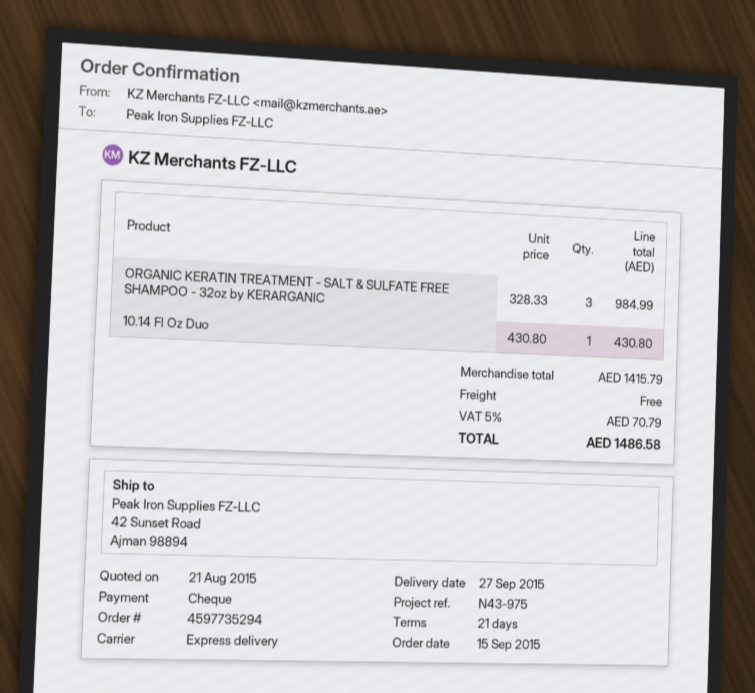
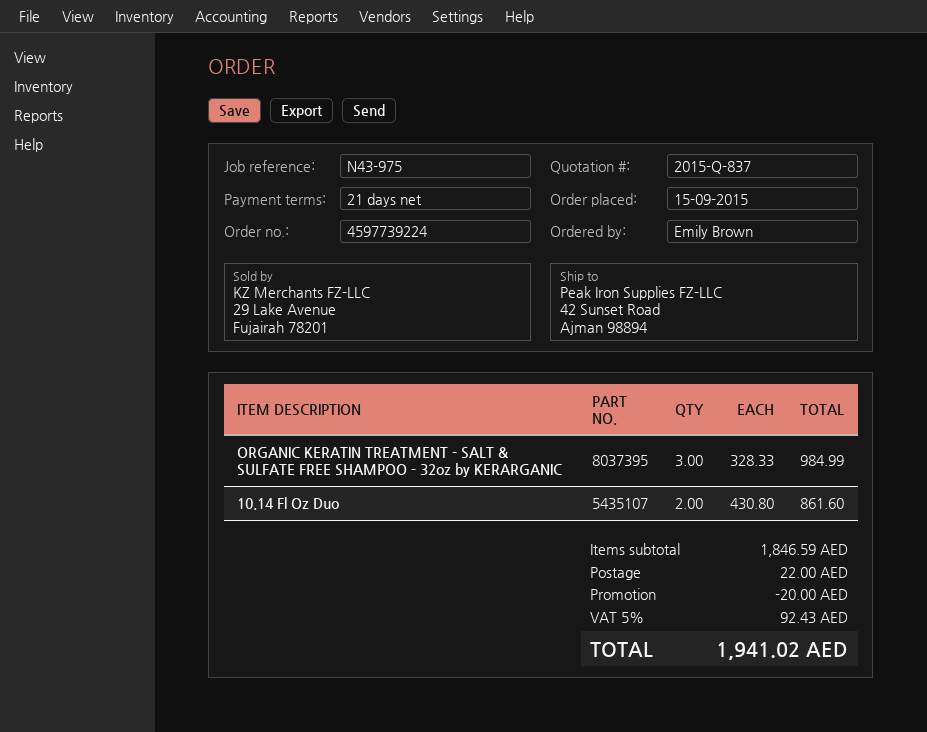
order number: 4597735294 -> 4597739224
10.14 Fl Oz Duo: 1 x 430.80 = 430.80 -> 2 x 430.80 = 861.60
subtotal: 1415.79 -> 1846.59
discount: none -> 20.00
shipping: 0.00 -> 22.00
tax: 5% = 70.79 -> 5% = 92.43
total: 1486.58 -> 1941.02

